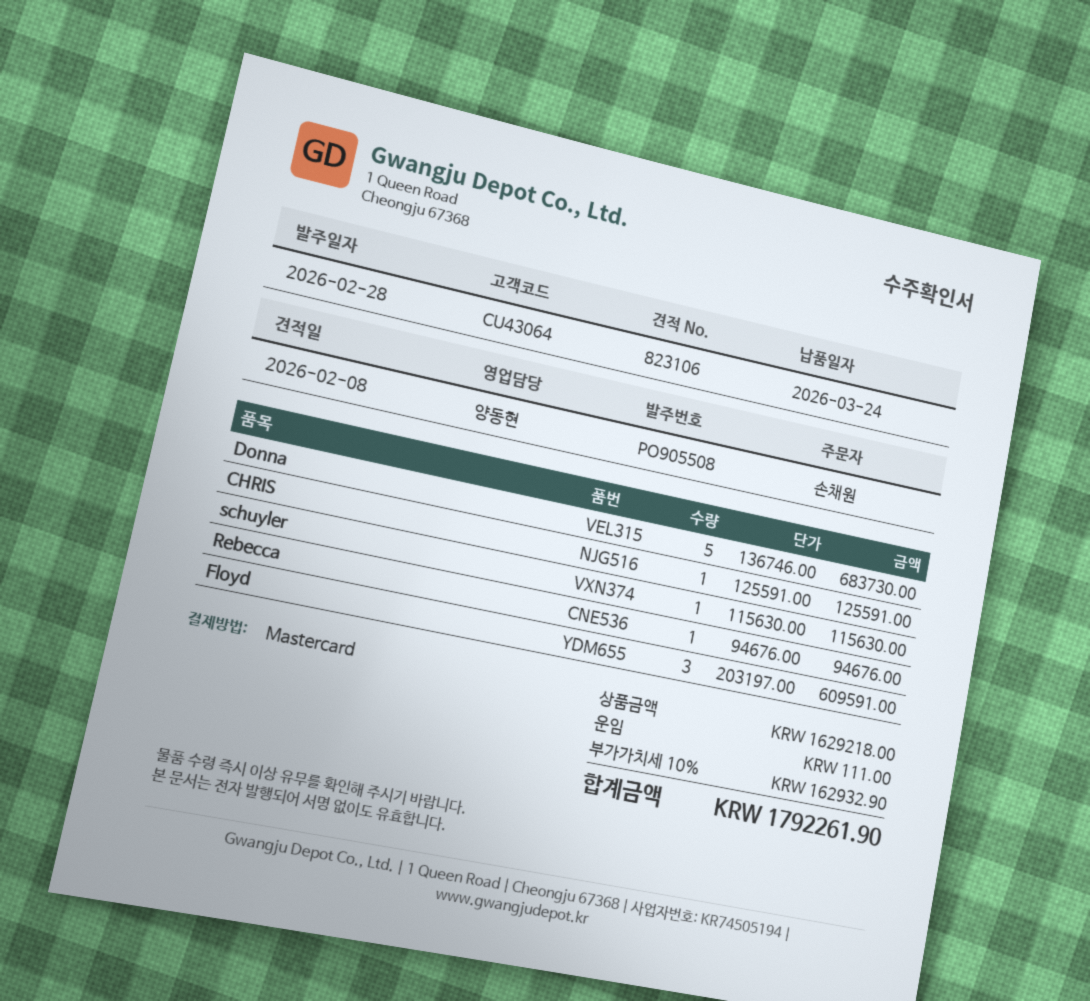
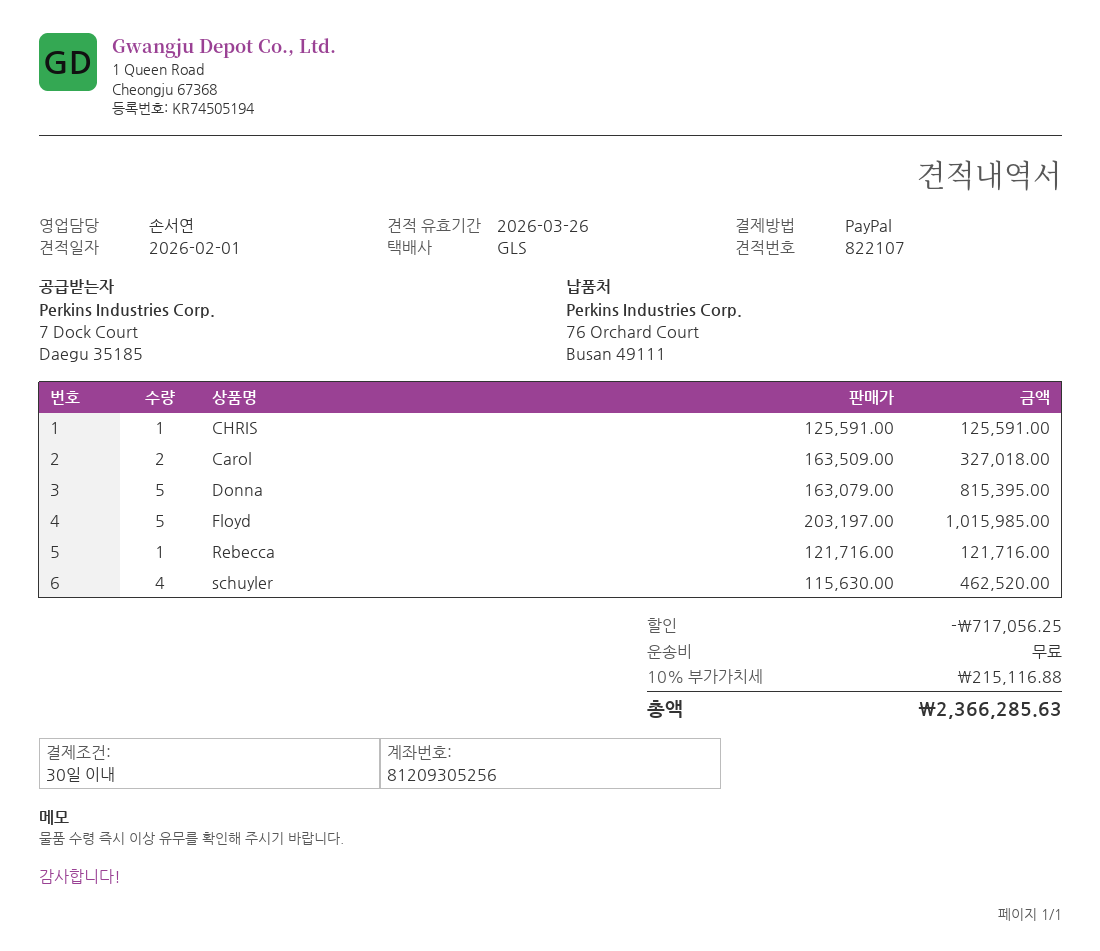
quote number: 823106 -> 822107
quote date: 2026-02-08 -> 2026-02-01
sales rep: 양동현 -> 손서연
payment method: Mastercard -> PayPal
Donna: 5 x 136746.00 = 683730.00 -> 5 x 163079.00 = 815395.00
schuyler: 1 x 115630.00 = 115630.00 -> 4 x 115630.00 = 462520.00
Rebecca: 1 x 94676.00 = 94676.00 -> 1 x 121716.00 = 121716.00
Floyd: 3 x 203197.00 = 609591.00 -> 5 x 203197.00 = 1015985.00
Carol: none -> 2 x 163509.00 = 327018.00
discount: none -> 717056.25
shipping: 111.00 -> 0.00
tax: 10% = 162932.90 -> 10% = 215116.88
total: 1792261.90 -> 2366285.63

